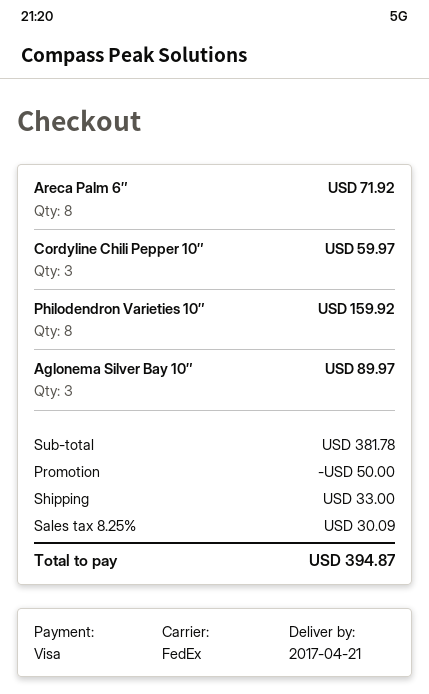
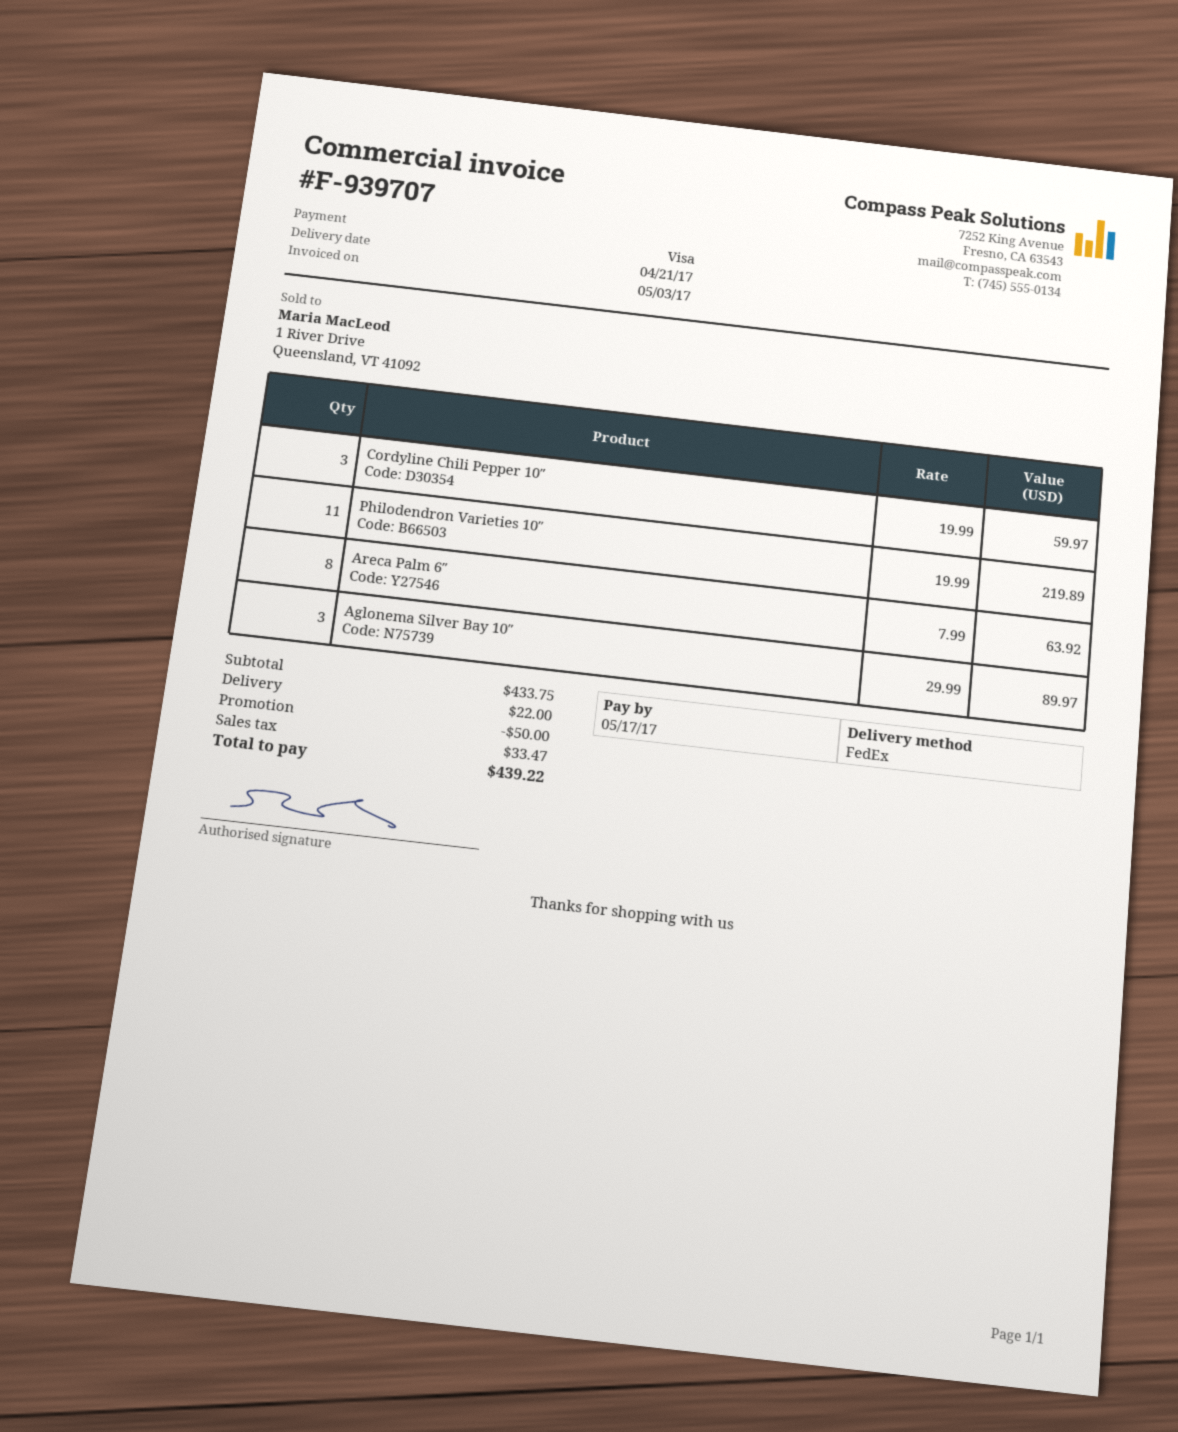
Areca Palm 6″: 8 for 71.92 -> 8 for 63.92
Philodendron Varieties 10″: 8 for 159.92 -> 11 for 219.89
subtotal: 381.78 -> 433.75
shipping: 33.00 -> 22.00
tax: 30.09 -> 33.47
total: 394.87 -> 439.22

